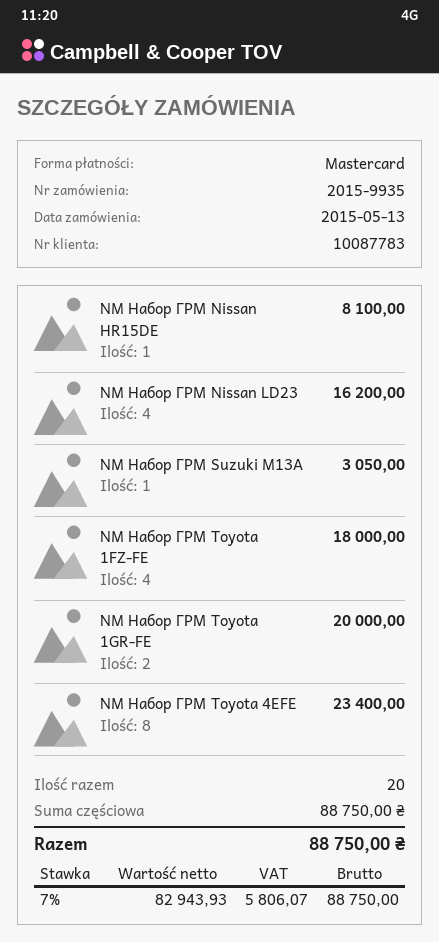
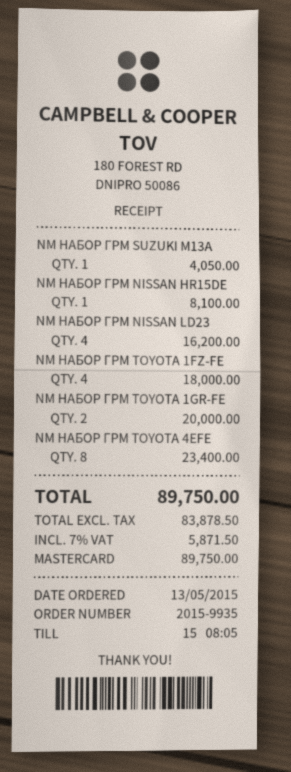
NM Набор ГРМ Suzuki M13A: 1 for 3050.00 -> 1 for 4050.00
net: 82943.93 -> 83878.50
tax: 7% = 5806.07 -> 7% = 5871.50
total: 88750.00 -> 89750.00

